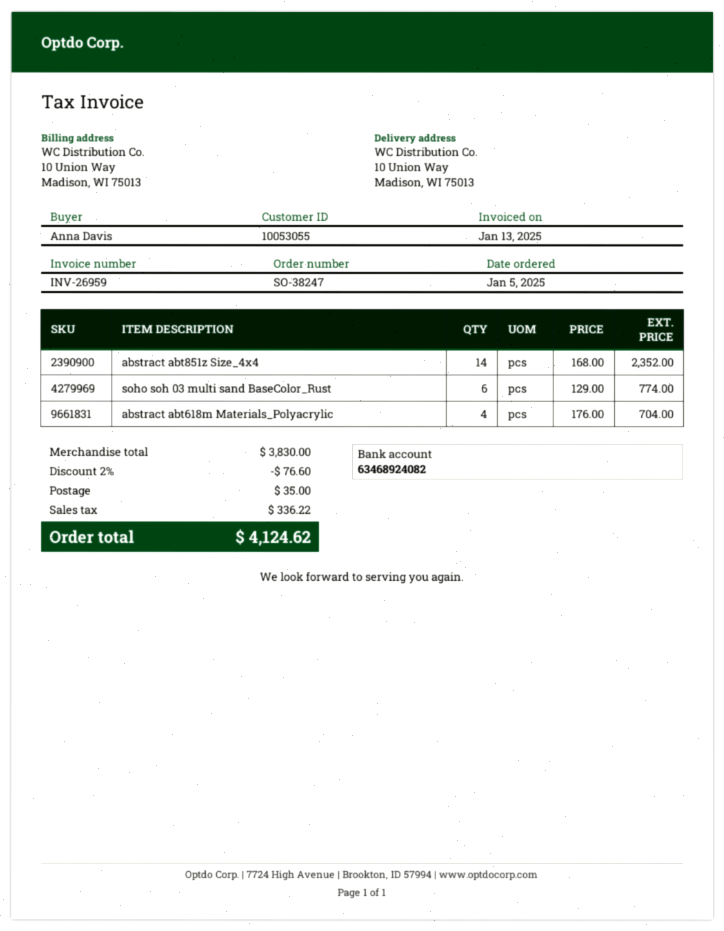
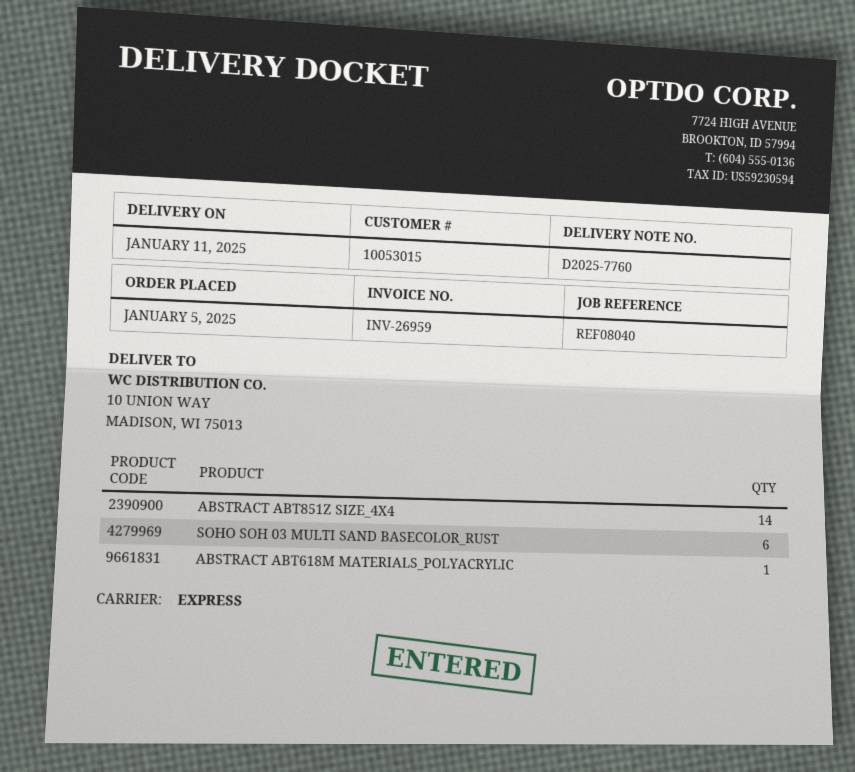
customer number: 10053055 -> 10053015
abstract abt618m Materials_Polyacrylic: 4 -> 1

